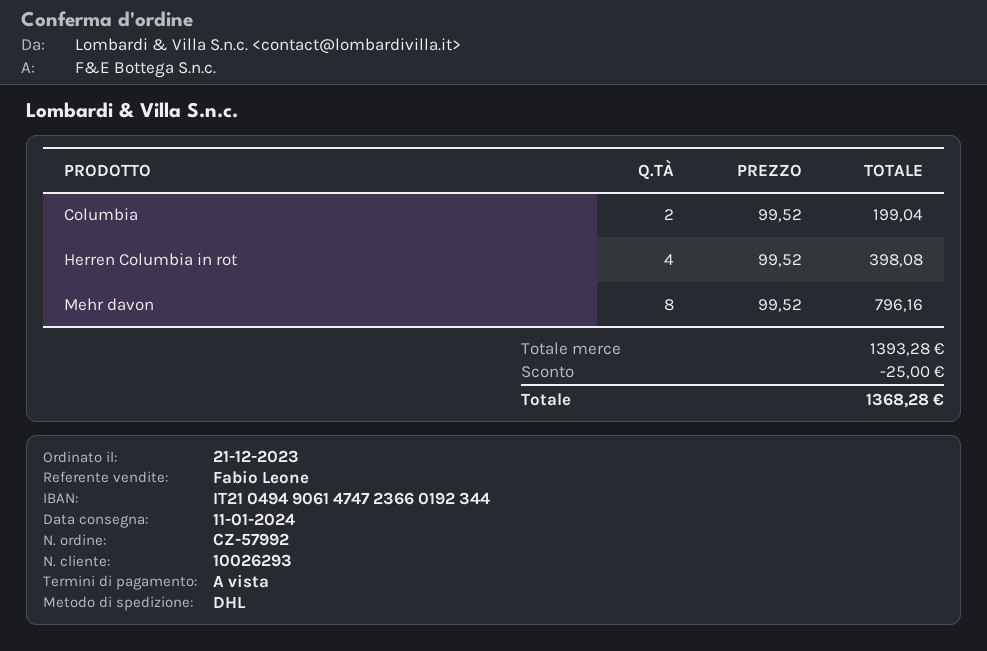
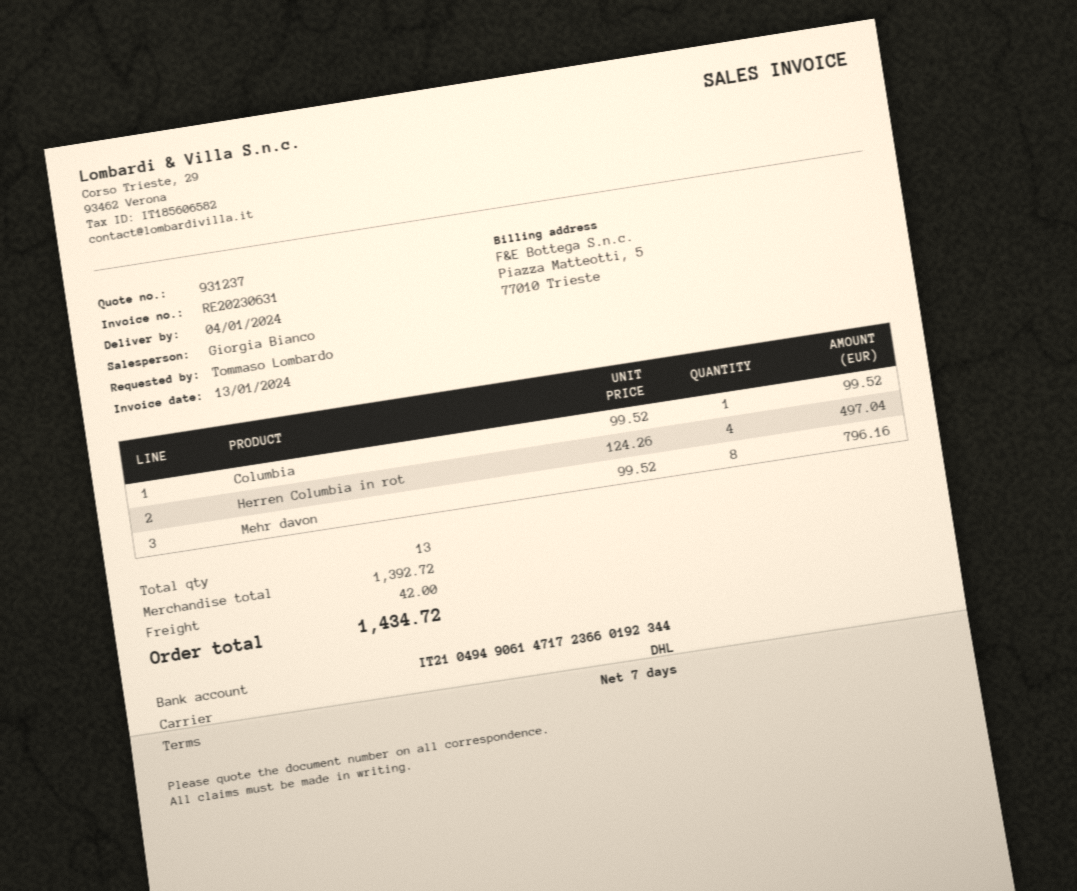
delivery date: 2024-01-11 -> 2024-01-04
payment terms: on receipt -> 7 days
sales rep: Fabio Leone -> Giorgia Bianco
bank account: IT2104949061474723660192344 -> IT2104949061471723660192344
Columbia: 2 x 99.52 = 199.04 -> 1 x 99.52 = 99.52
Herren Columbia in rot: 4 x 99.52 = 398.08 -> 4 x 124.26 = 497.04
subtotal: 1393.28 -> 1392.72
discount: 25.00 -> none
shipping: none -> 42.00
total: 1368.28 -> 1434.72

